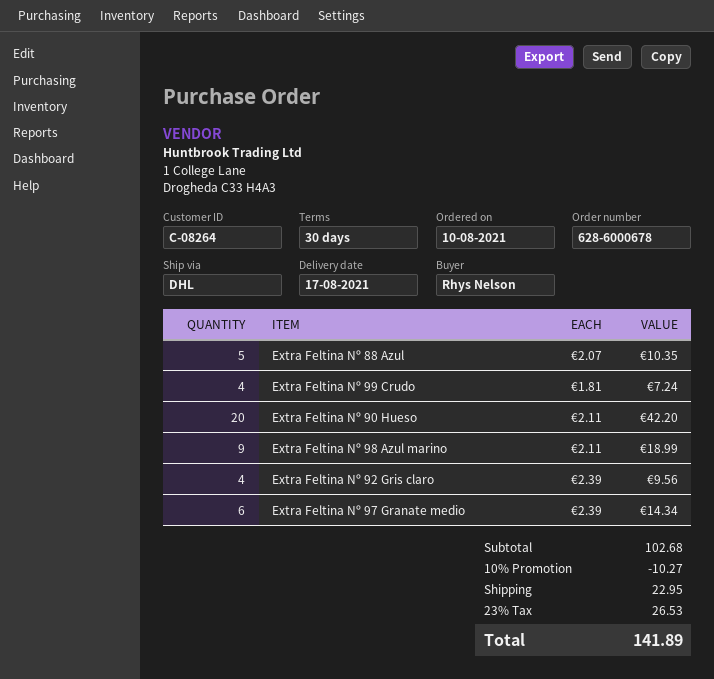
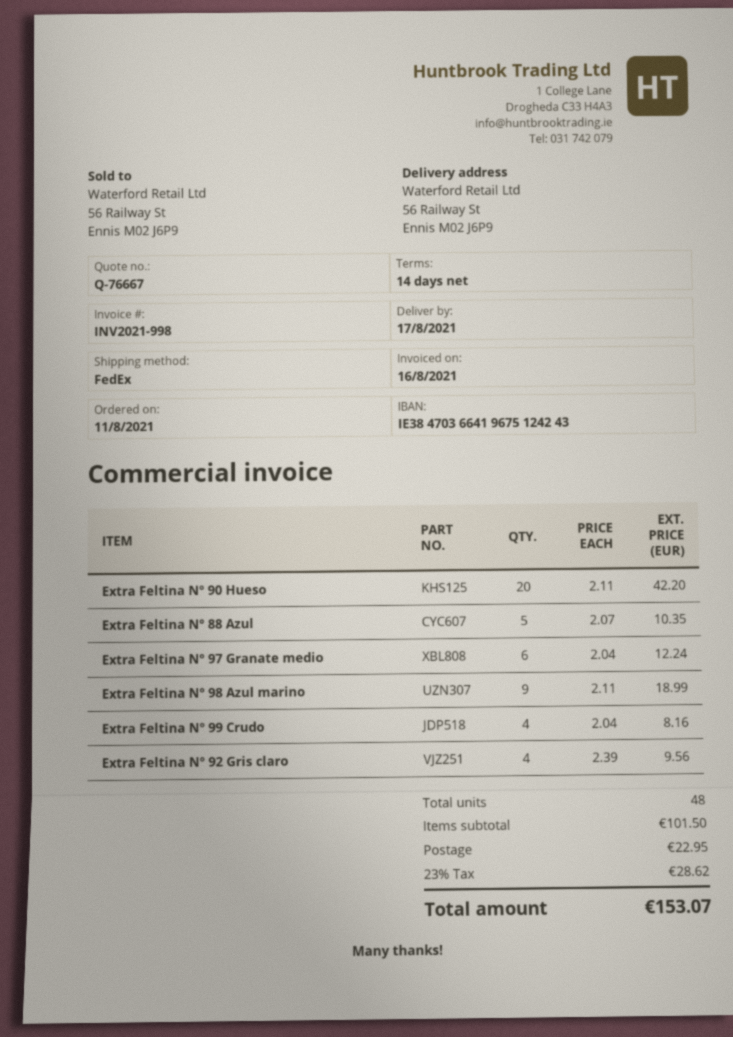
order date: 2021-08-10 -> 2021-08-11
payment terms: 30 days -> 14 days
shipping method: DHL -> FedEx
Extra Feltina Nº 99 Crudo: 4 x 1.81 = 7.24 -> 4 x 2.04 = 8.16
Extra Feltina Nº 97 Granate medio: 6 x 2.39 = 14.34 -> 6 x 2.04 = 12.24
subtotal: 102.68 -> 101.50
discount: 10% = 10.27 -> none
tax: 23% = 26.53 -> 23% = 28.62
total: 141.89 -> 153.07

